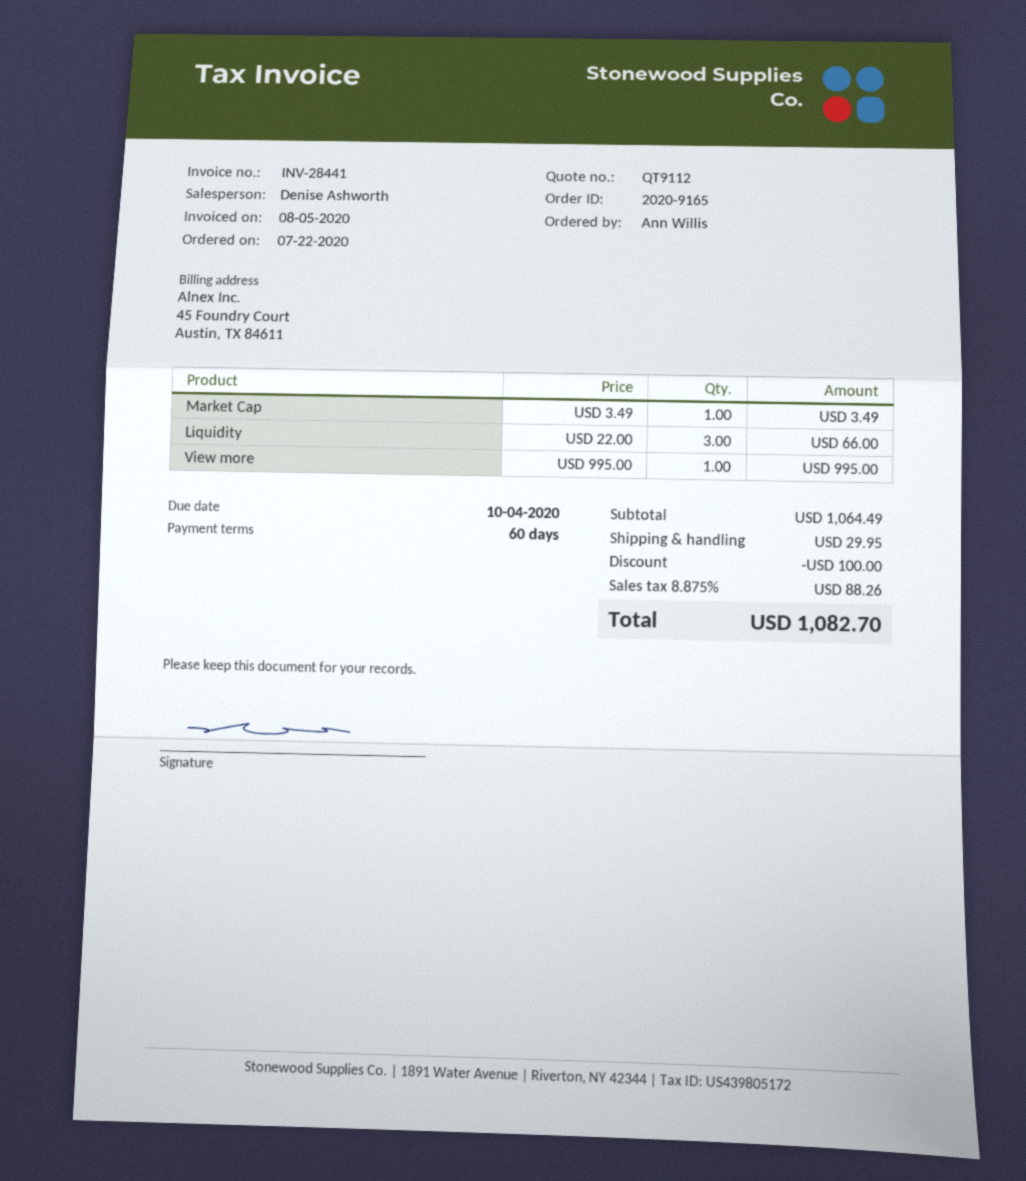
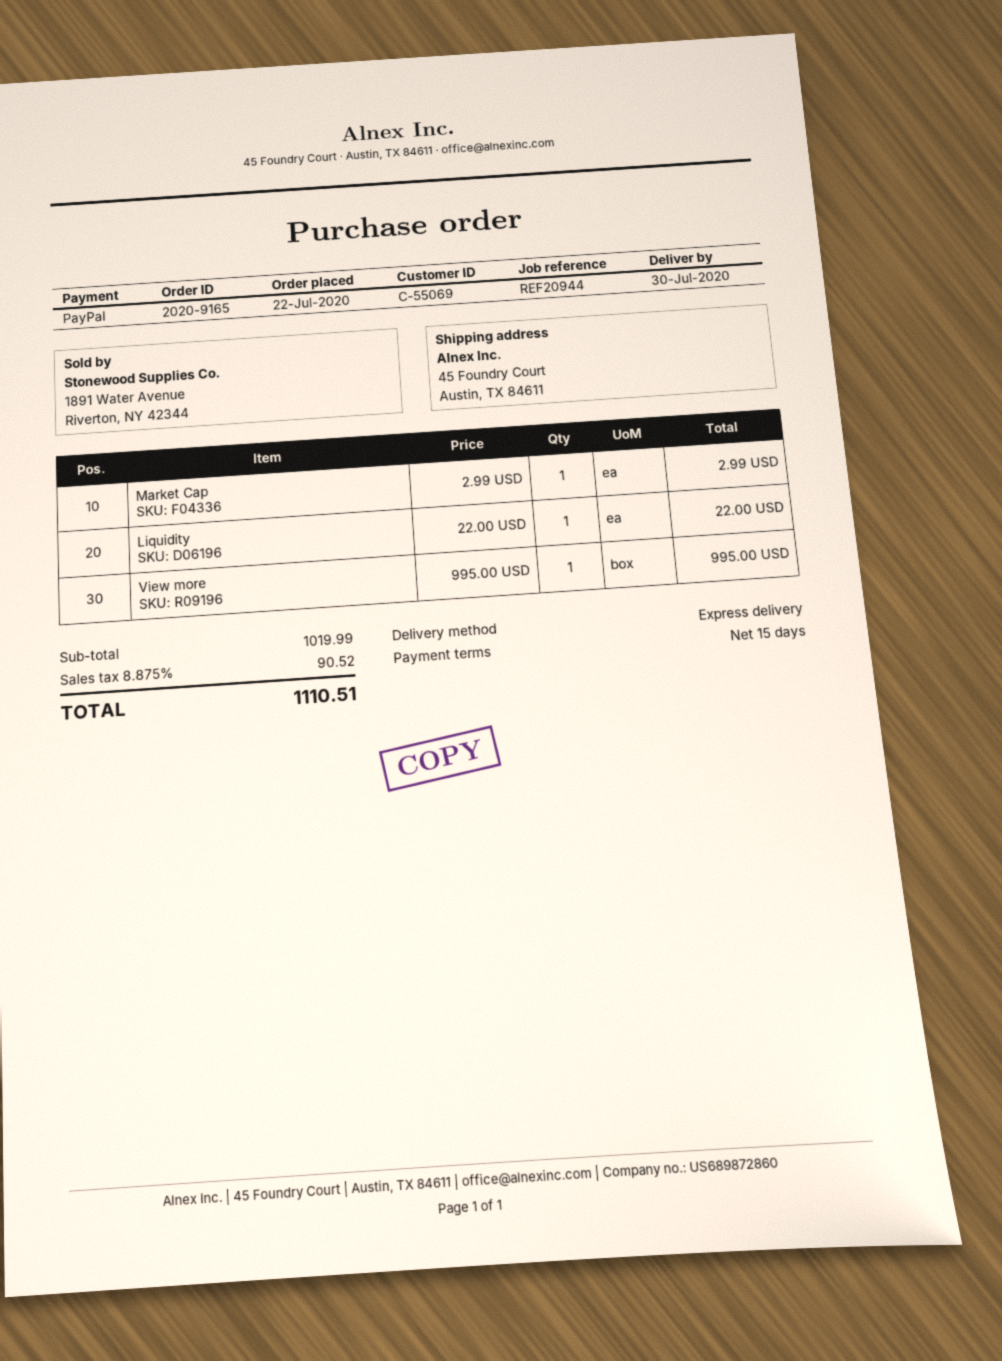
payment terms: 60 days -> 15 days
Market Cap: 1 x 3.49 = 3.49 -> 1 x 2.99 = 2.99
Liquidity: 3 x 22.00 = 66.00 -> 1 x 22.00 = 22.00
subtotal: 1064.49 -> 1019.99
discount: 100.00 -> none
shipping: 29.95 -> none
tax: 8.875% = 88.26 -> 8.875% = 90.52
total: 1082.70 -> 1110.51

